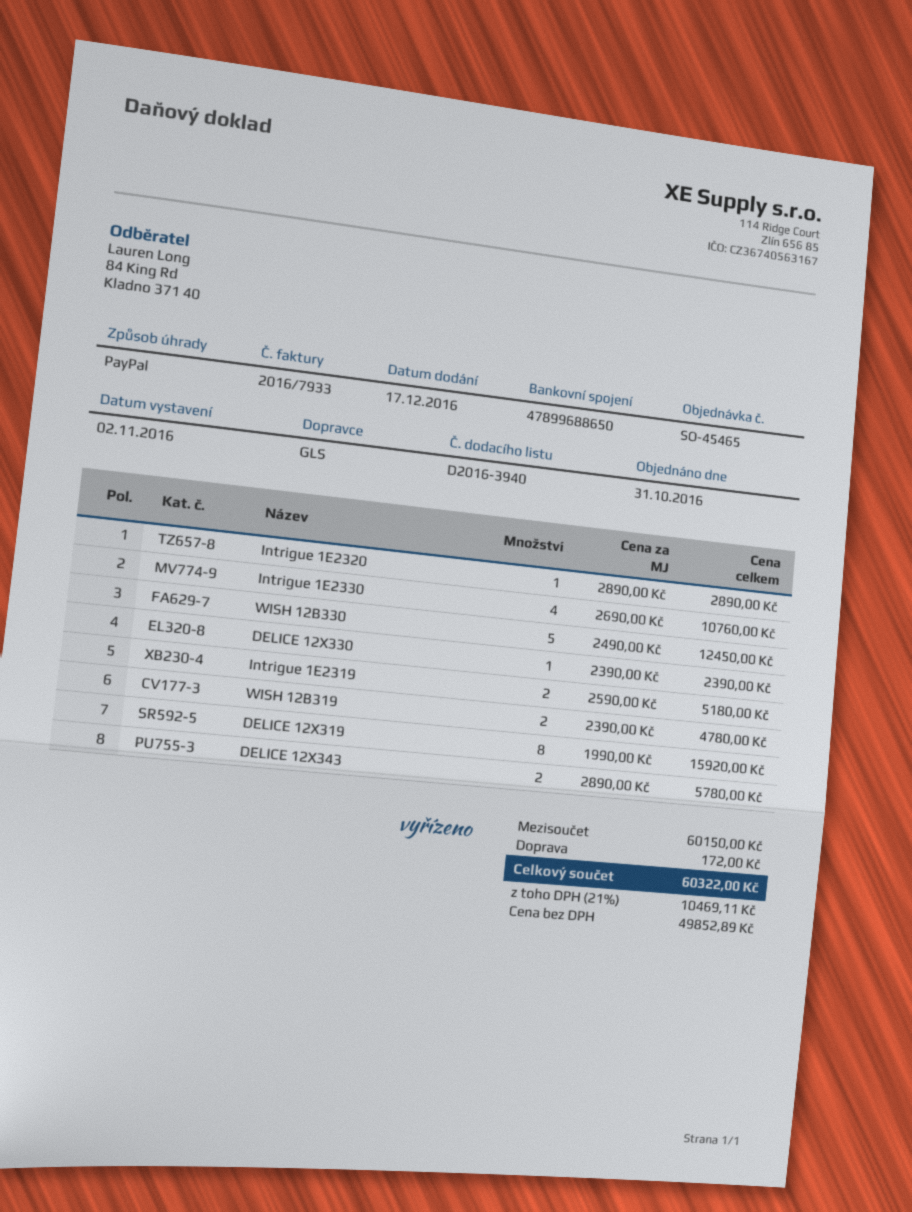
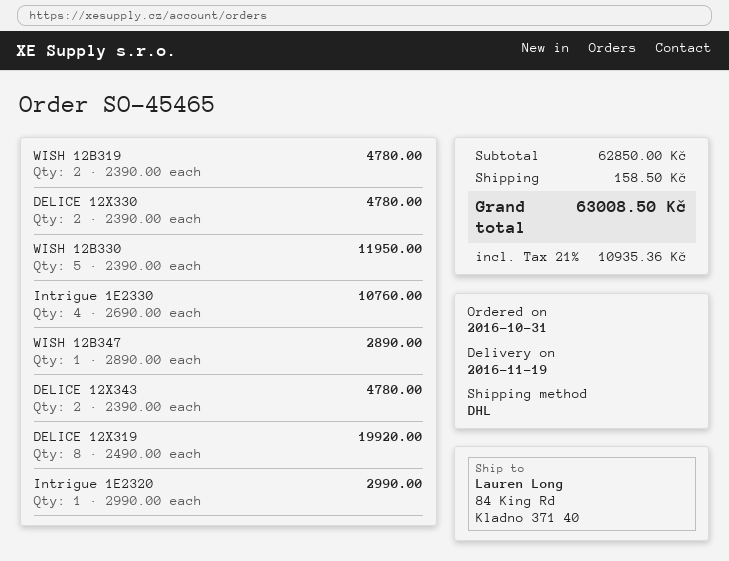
delivery date: 2016-12-17 -> 2016-11-19
shipping method: GLS -> DHL
Intrigue 1E2320: 1 x 2890.00 = 2890.00 -> 1 x 2990.00 = 2990.00
WISH 12B330: 5 x 2490.00 = 12450.00 -> 5 x 2390.00 = 11950.00
DELICE 12X330: 1 x 2390.00 = 2390.00 -> 2 x 2390.00 = 4780.00
Intrigue 1E2319: 2 x 2590.00 = 5180.00 -> none
DELICE 12X319: 8 x 1990.00 = 15920.00 -> 8 x 2490.00 = 19920.00
DELICE 12X343: 2 x 2890.00 = 5780.00 -> 2 x 2390.00 = 4780.00
WISH 12B347: none -> 1 x 2890.00 = 2890.00
subtotal: 60150.00 -> 62850.00
shipping: 172.00 -> 158.50
tax: 21% = 10469.11 -> 21% = 10935.36
total: 60322.00 -> 63008.50

